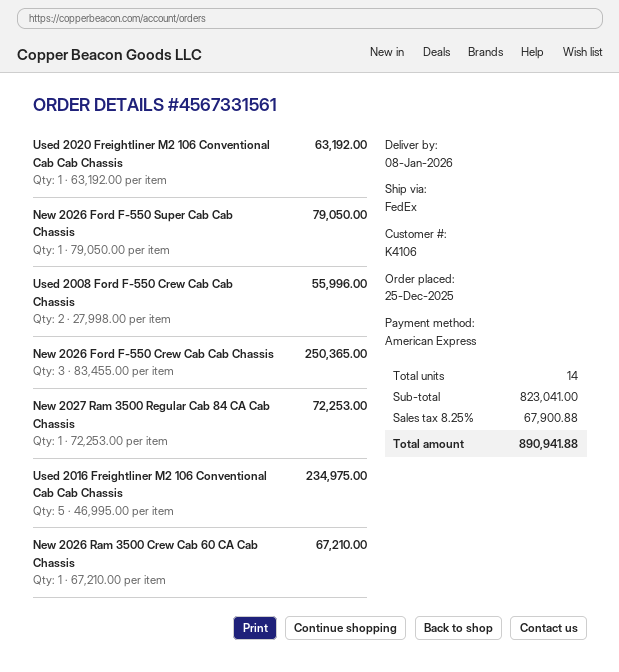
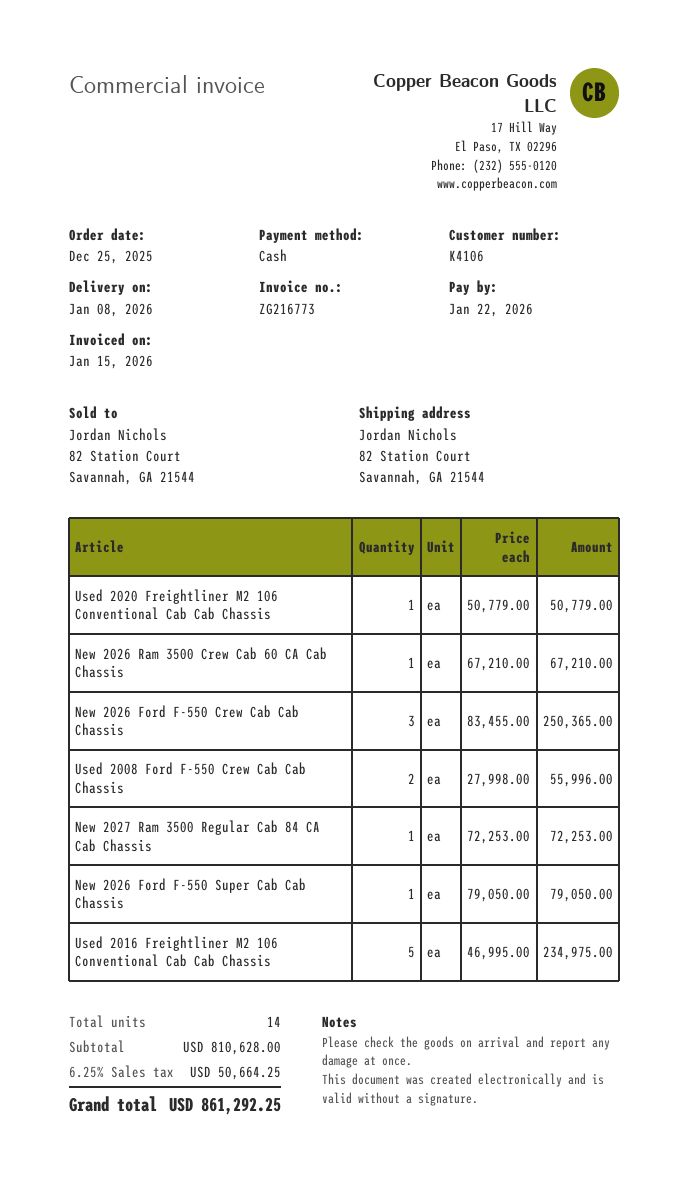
payment method: American Express -> cash
Used 2020 Freightliner M2 106 Conventional Cab Cab Chassis: 1 x 63192.00 = 63192.00 -> 1 x 50779.00 = 50779.00
subtotal: 823041.00 -> 810628.00
tax: 8.25% = 67900.88 -> 6.25% = 50664.25
total: 890941.88 -> 861292.25

